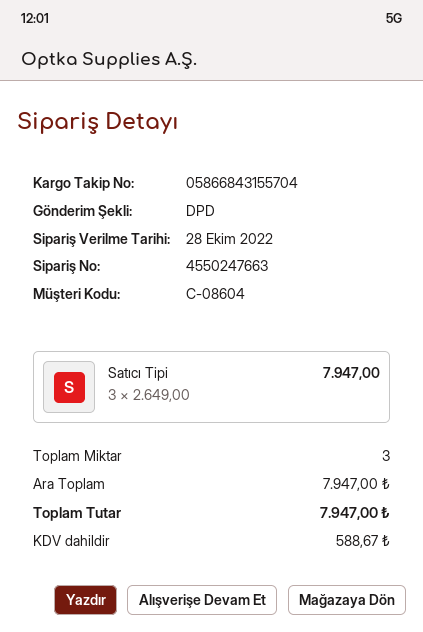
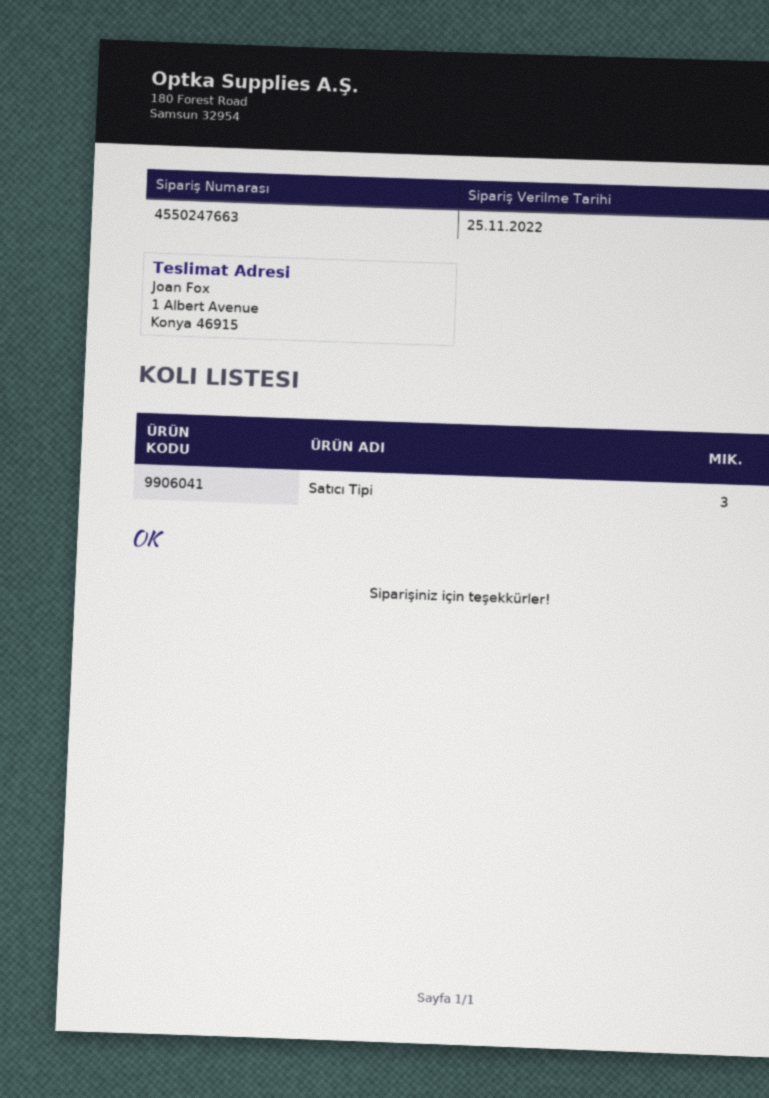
order date: 2022-10-28 -> 2022-11-25

